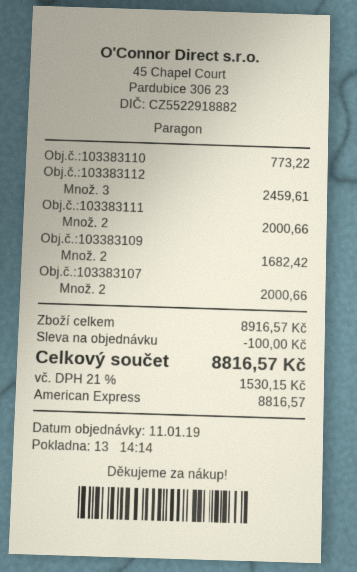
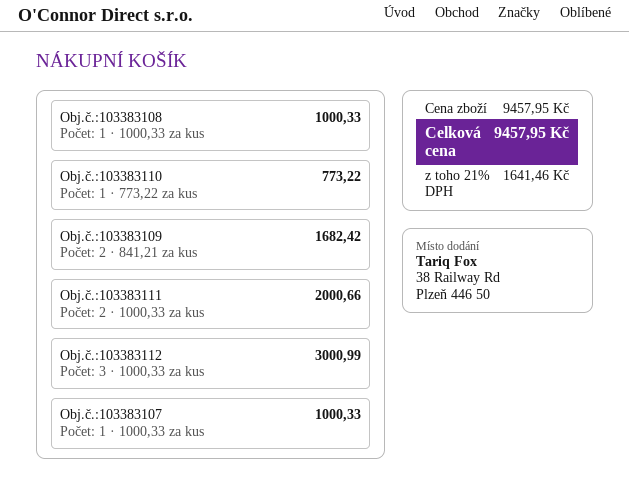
Obj.č.:103383112: 3 for 2459.61 -> 3 for 3000.99
Obj.č.:103383107: 2 for 2000.66 -> 1 for 1000.33
Obj.č.:103383108: none -> 1 for 1000.33
subtotal: 8916.57 -> 9457.95
discount: 100.00 -> none
tax: 21% = 1530.15 -> 21% = 1641.46
total: 8816.57 -> 9457.95

